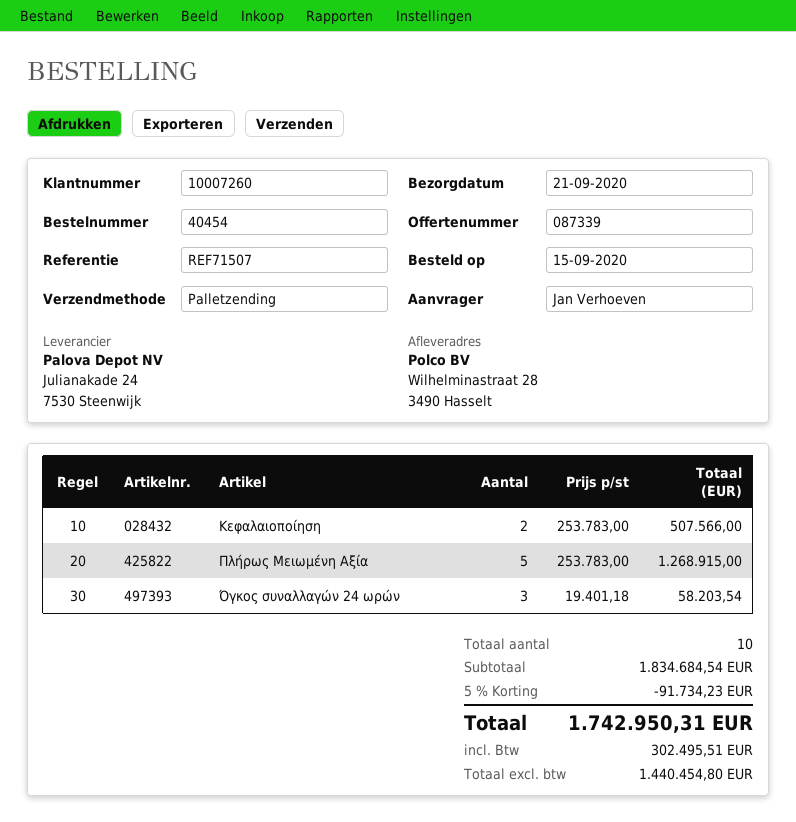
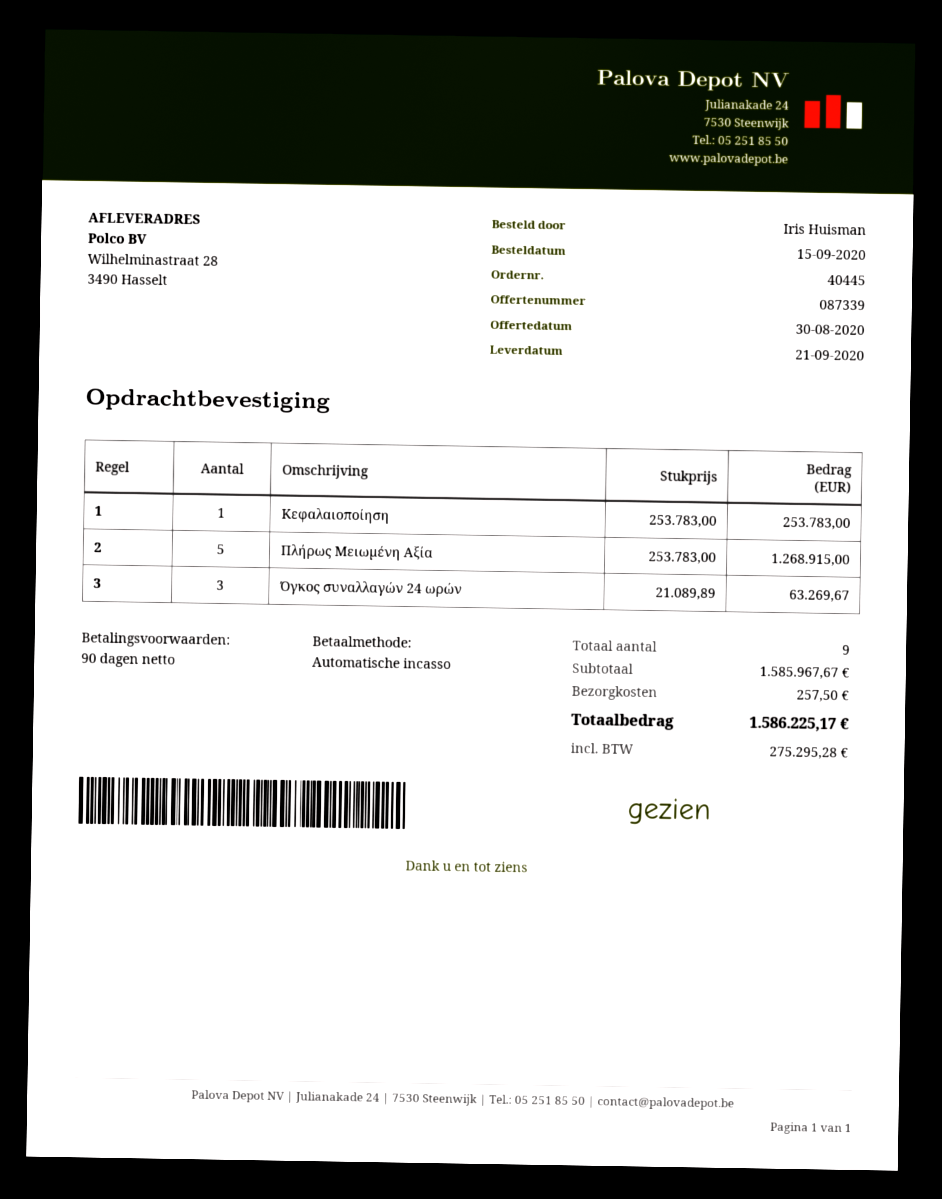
order number: 40454 -> 40445
ordered by: Jan Verhoeven -> Iris Huisman
Κεφαλαιοποίηση: 2 x 253783.00 = 507566.00 -> 1 x 253783.00 = 253783.00
Όγκος συναλλαγών 24 ωρών: 3 x 19401.18 = 58203.54 -> 3 x 21089.89 = 63269.67
total quantity: 10 -> 9
subtotal: 1834684.54 -> 1585967.67
discount: 5% = 91734.23 -> none
shipping: none -> 257.50
tax: 302495.51 -> 275295.28
total: 1742950.31 -> 1586225.17

